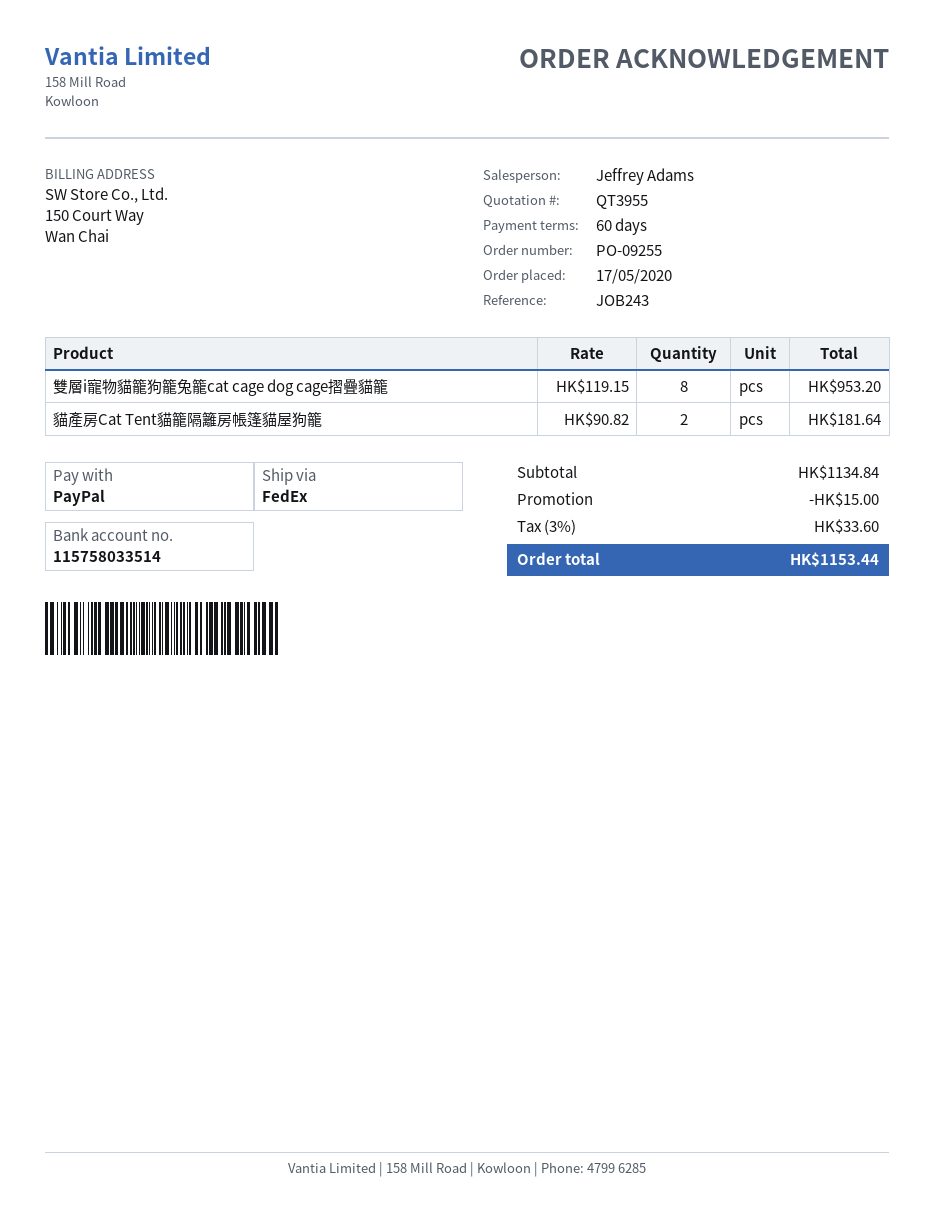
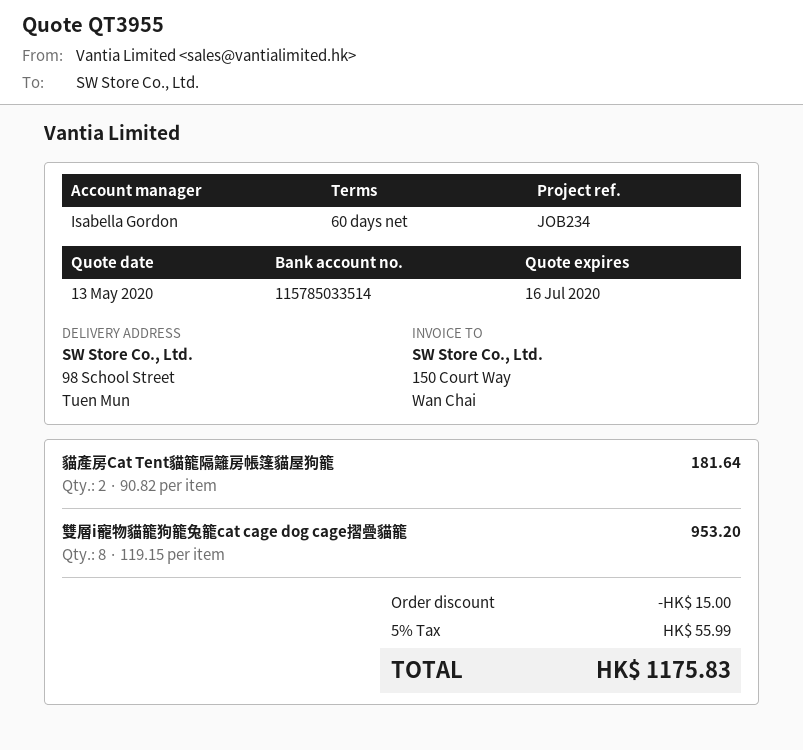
reference: JOB243 -> JOB234
sales rep: Jeffrey Adams -> Isabella Gordon
bank account: 115758033514 -> 115785033514
tax: 3% = 33.60 -> 5% = 55.99
total: 1153.44 -> 1175.83

